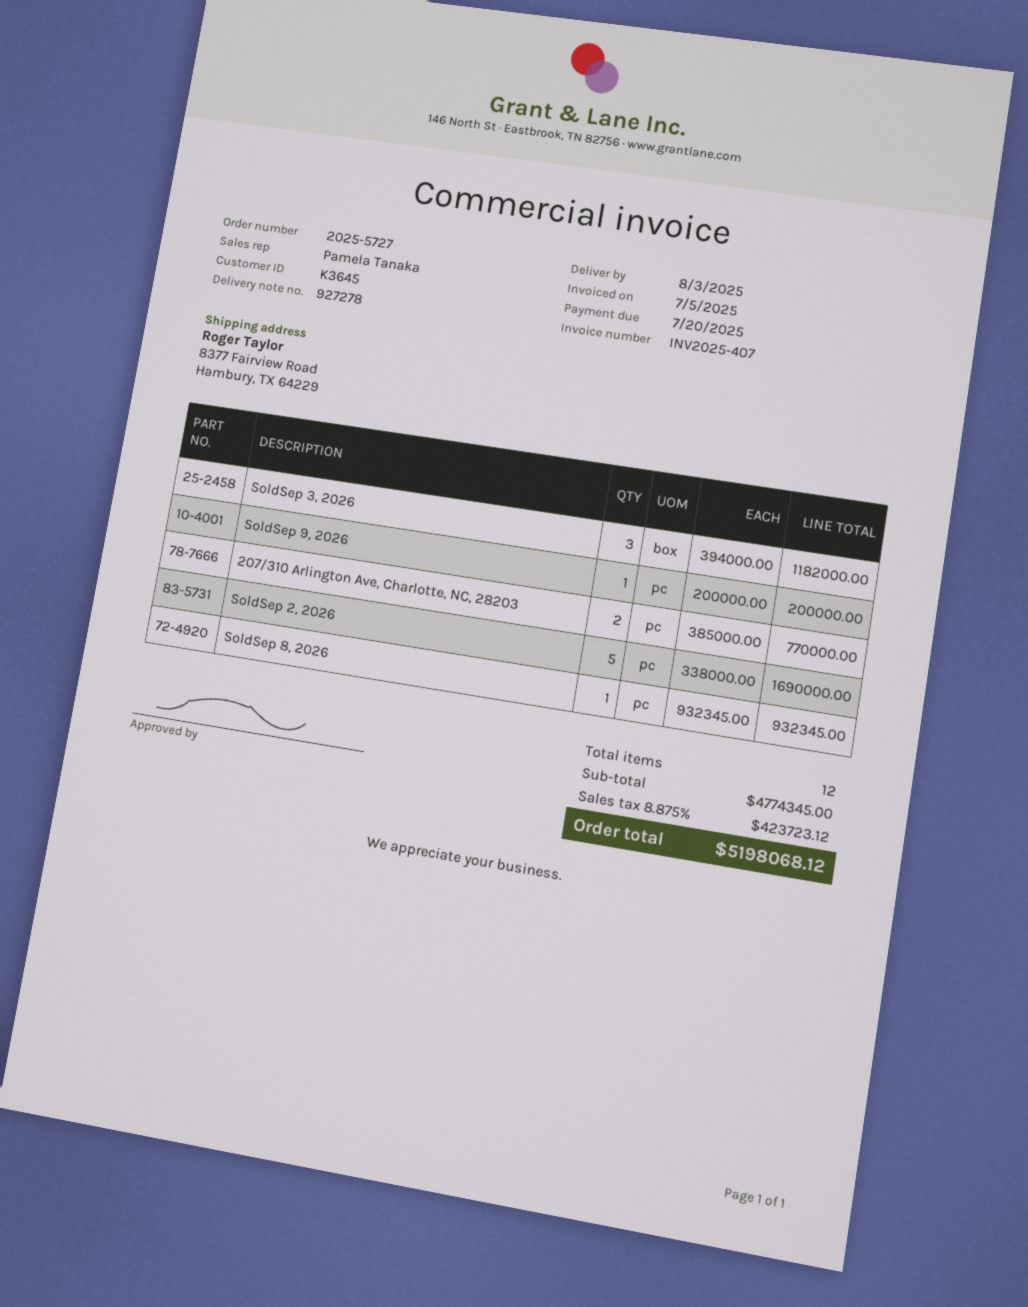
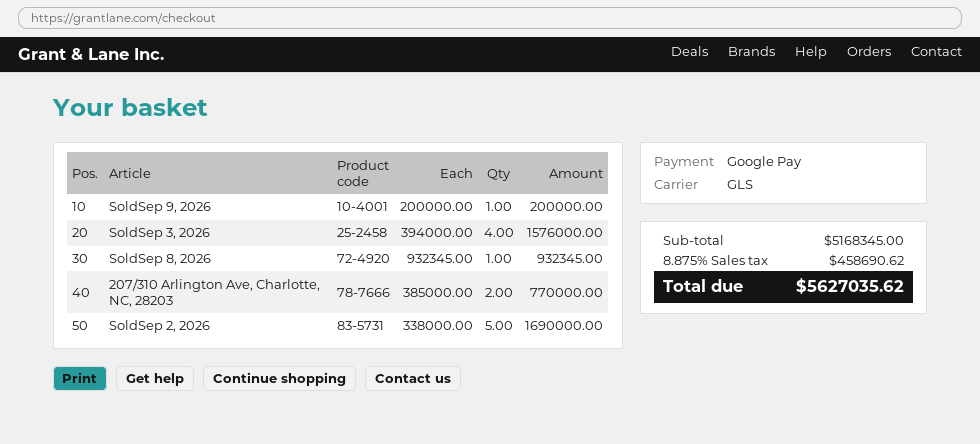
SoldSep 3, 2026: 3 x 394000.00 = 1182000.00 -> 4 x 394000.00 = 1576000.00
subtotal: 4774345.00 -> 5168345.00
tax: 8.875% = 423723.12 -> 8.875% = 458690.62
total: 5198068.12 -> 5627035.62

